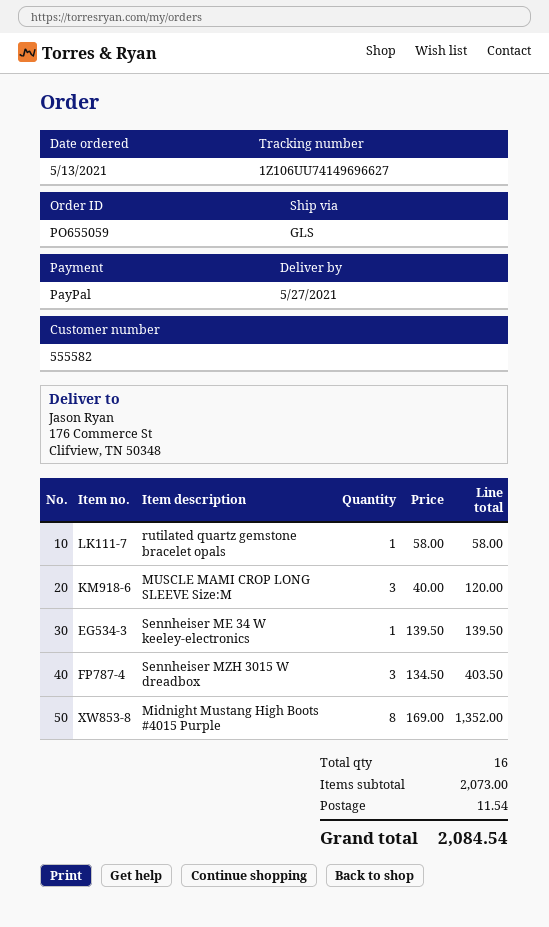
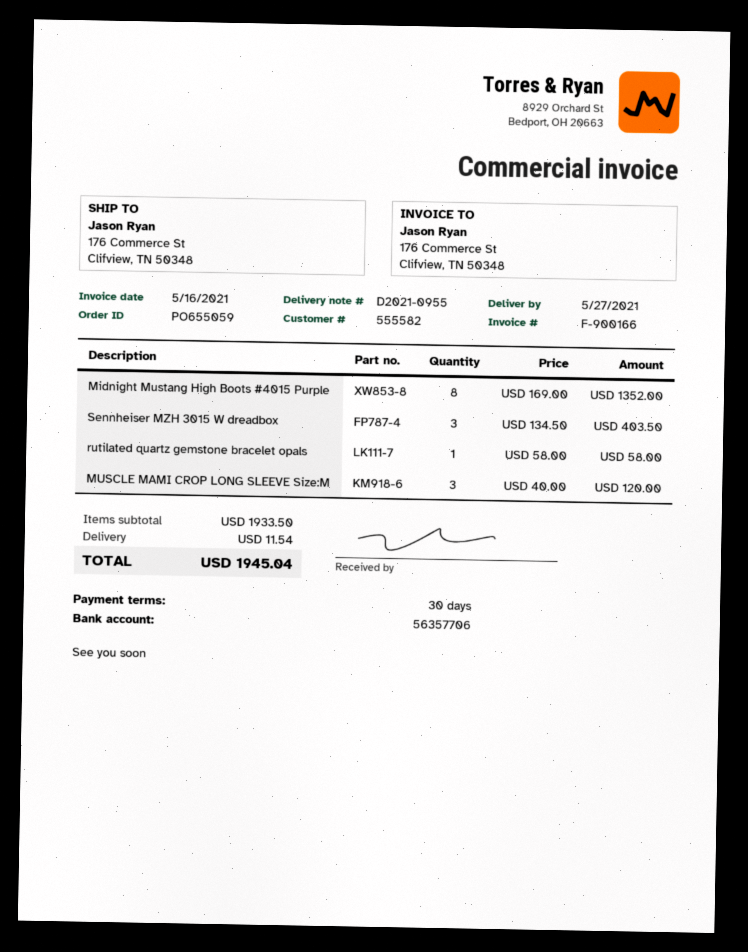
Sennheiser ME 34 W keeley-electronics: 1 x 139.50 = 139.50 -> none
subtotal: 2073.00 -> 1933.50
total: 2084.54 -> 1945.04

